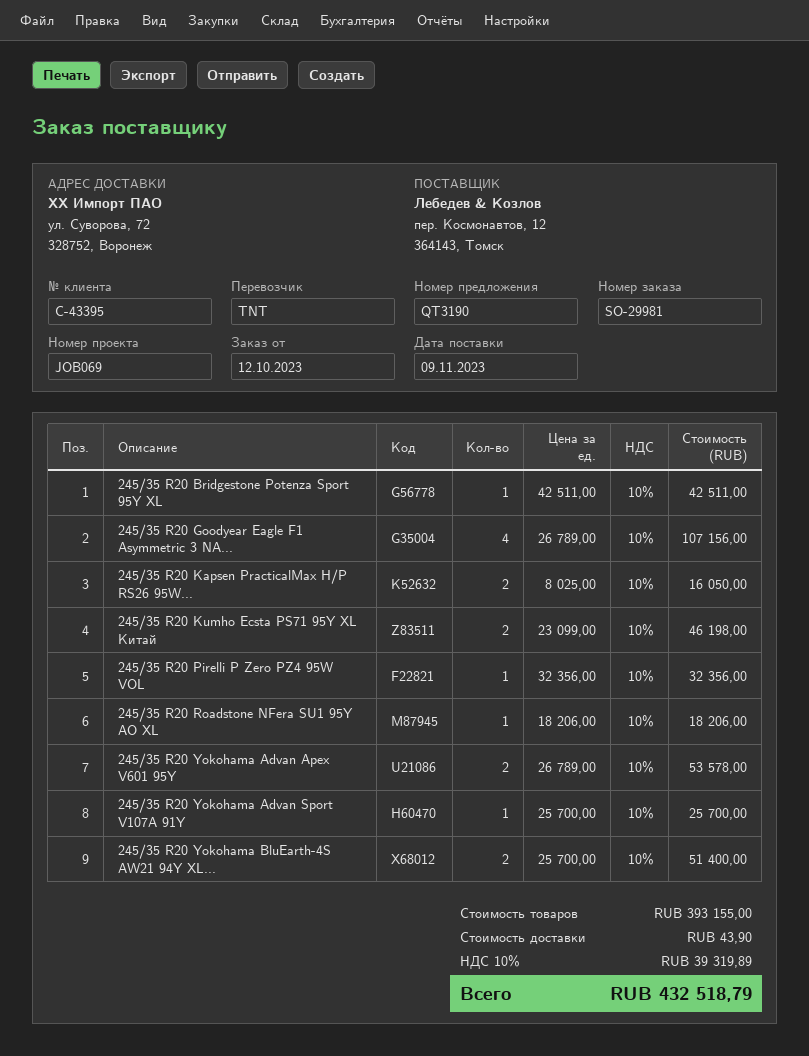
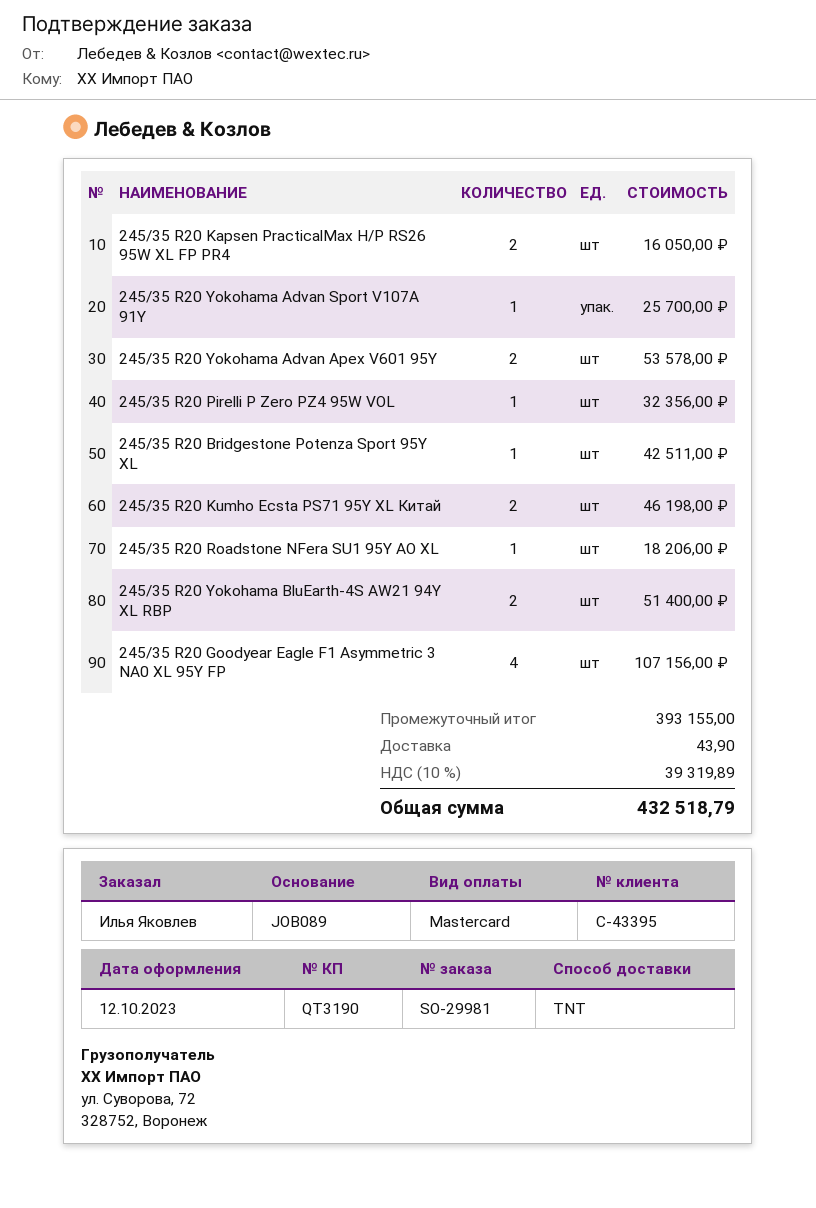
reference: JOB069 -> JOB089

